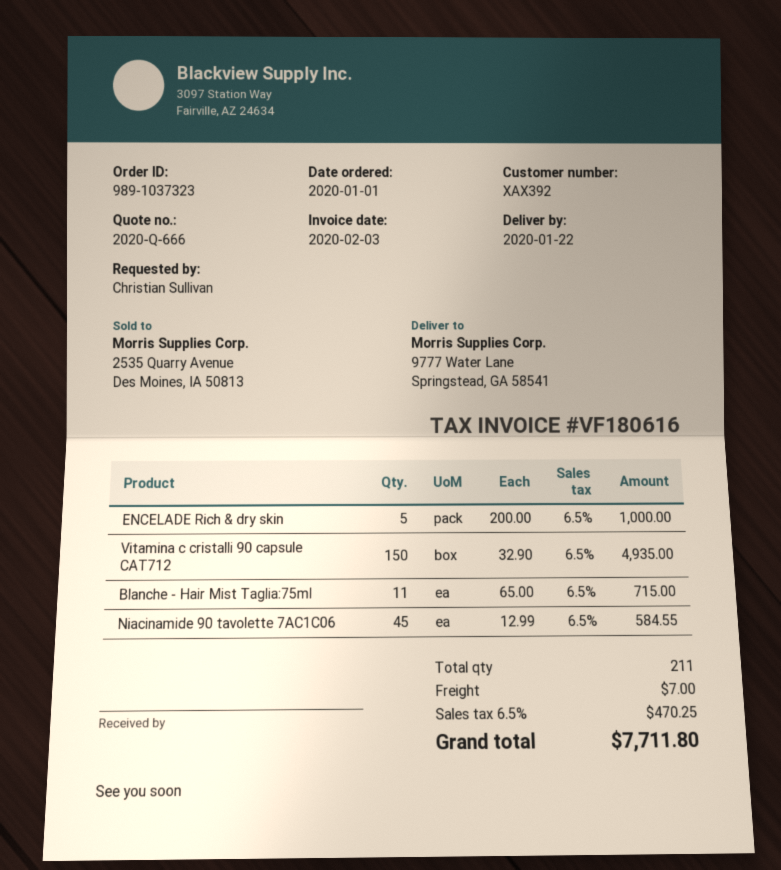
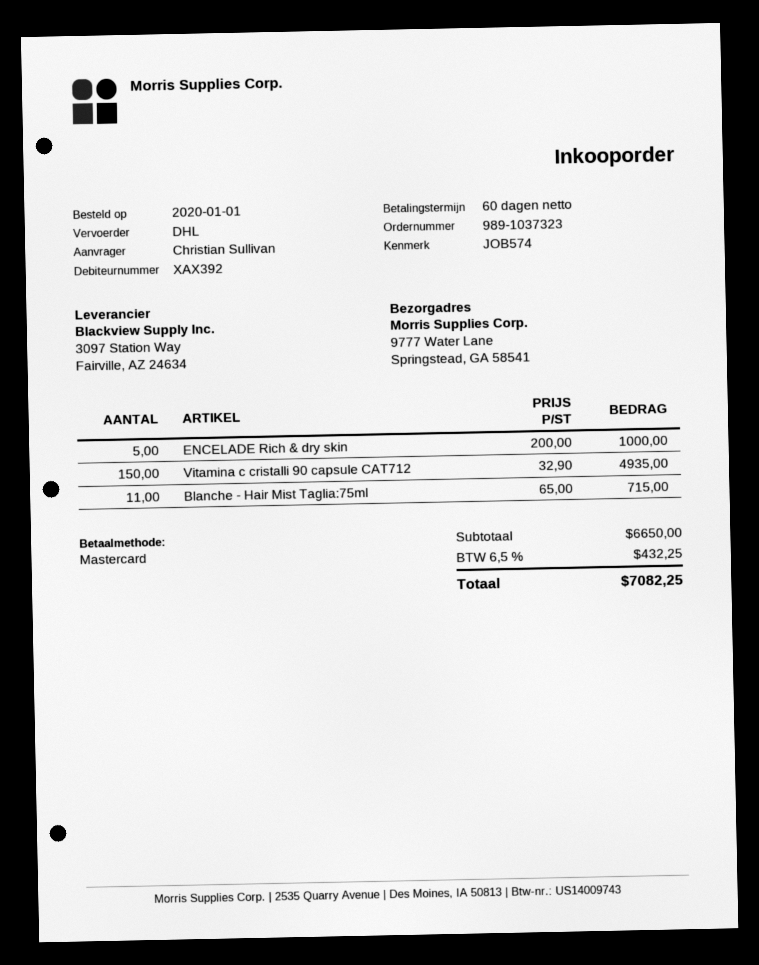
Niacinamide 90 tavolette 7AC1C06: 45 x 12.99 = 584.55 -> none
shipping: 7.00 -> none
tax: 6.5% = 470.25 -> 6.5% = 432.25
total: 7711.80 -> 7082.25

